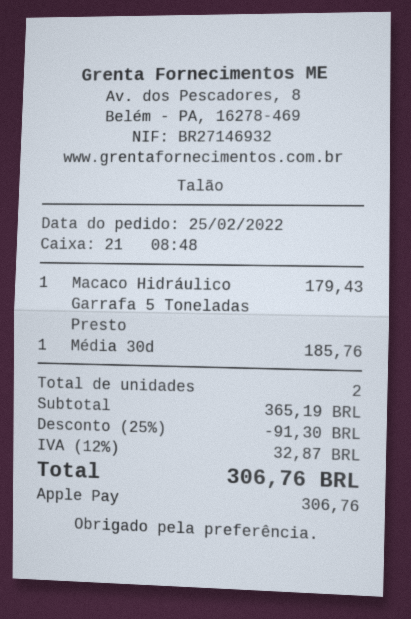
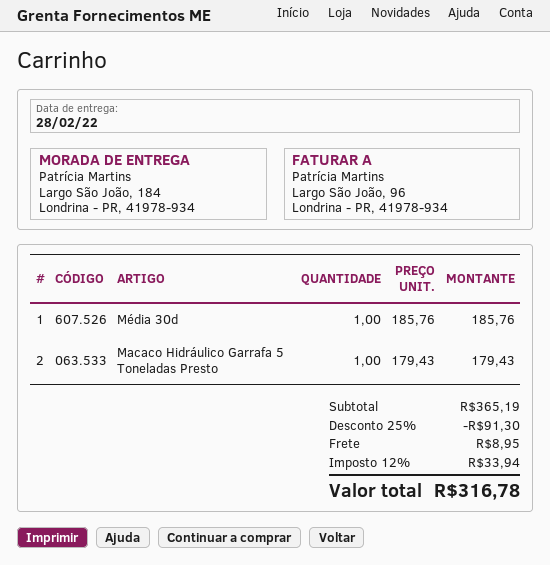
shipping: none -> 8.95
tax: 12% = 32.87 -> 12% = 33.94
total: 306.76 -> 316.78

